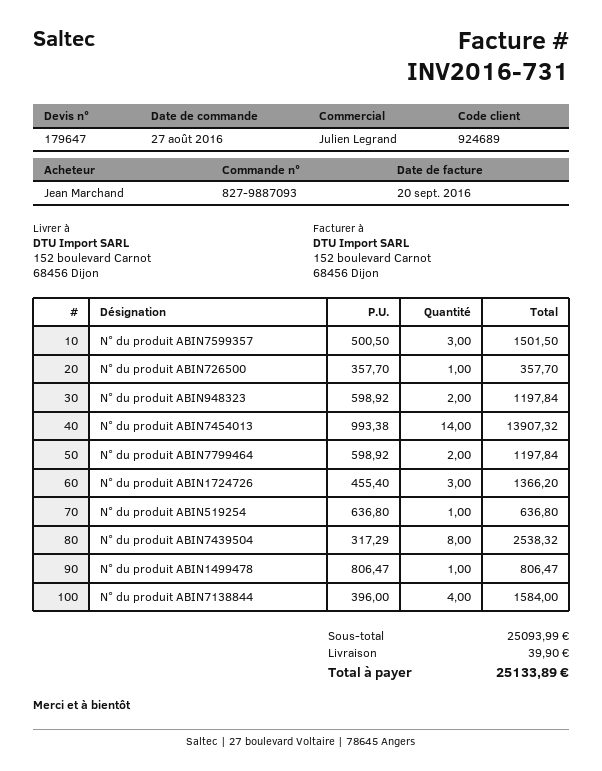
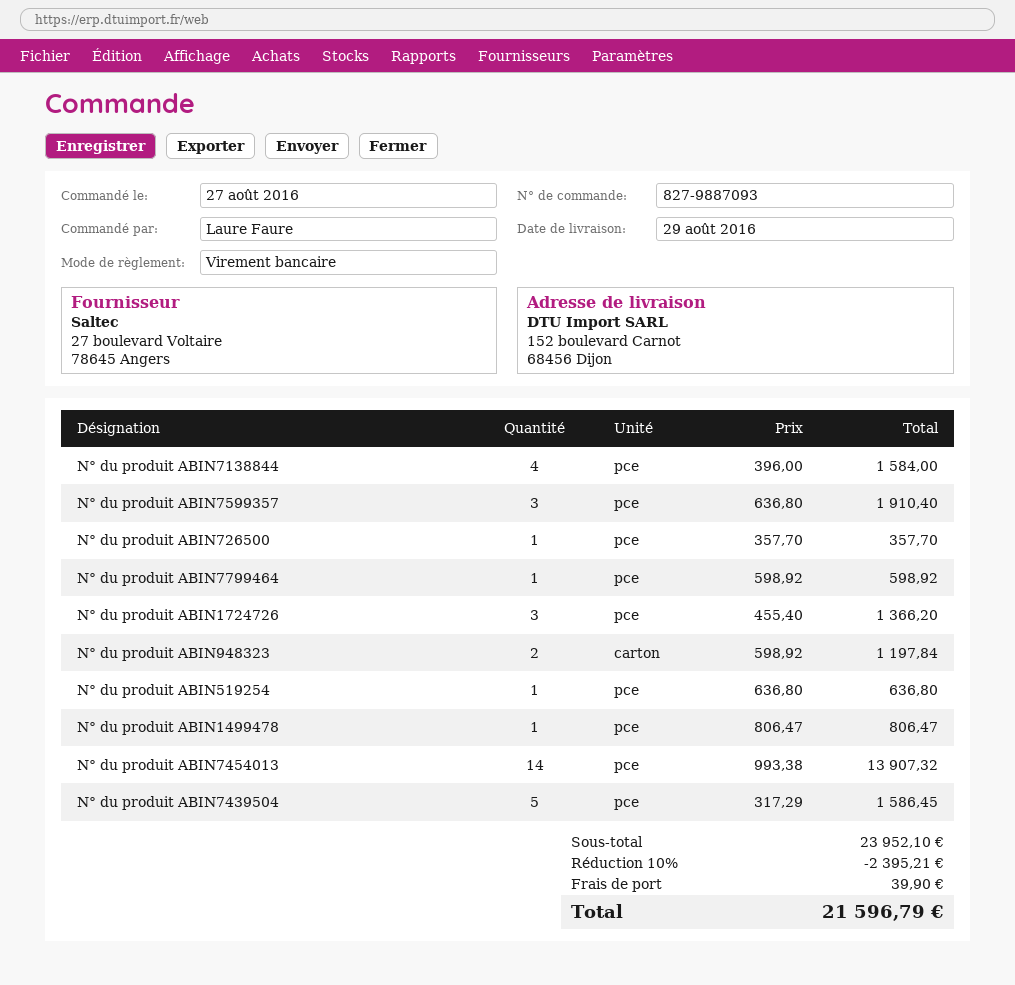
ordered by: Jean Marchand -> Laure Faure
N° du produit ABIN7599357: 3 x 500.50 = 1501.50 -> 3 x 636.80 = 1910.40
N° du produit ABIN7799464: 2 x 598.92 = 1197.84 -> 1 x 598.92 = 598.92
N° du produit ABIN7439504: 8 x 317.29 = 2538.32 -> 5 x 317.29 = 1586.45
subtotal: 25093.99 -> 23952.10
discount: none -> 10% = 2395.21
total: 25133.89 -> 21596.79

